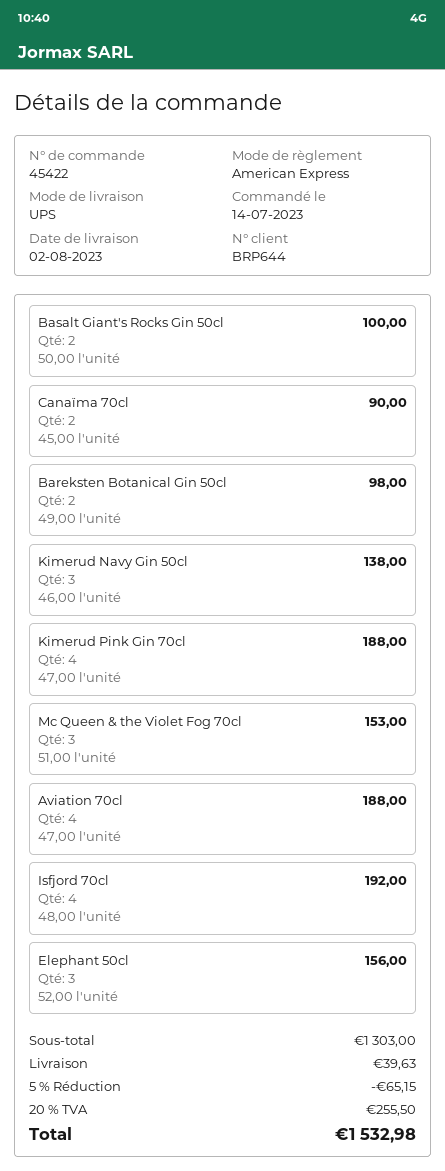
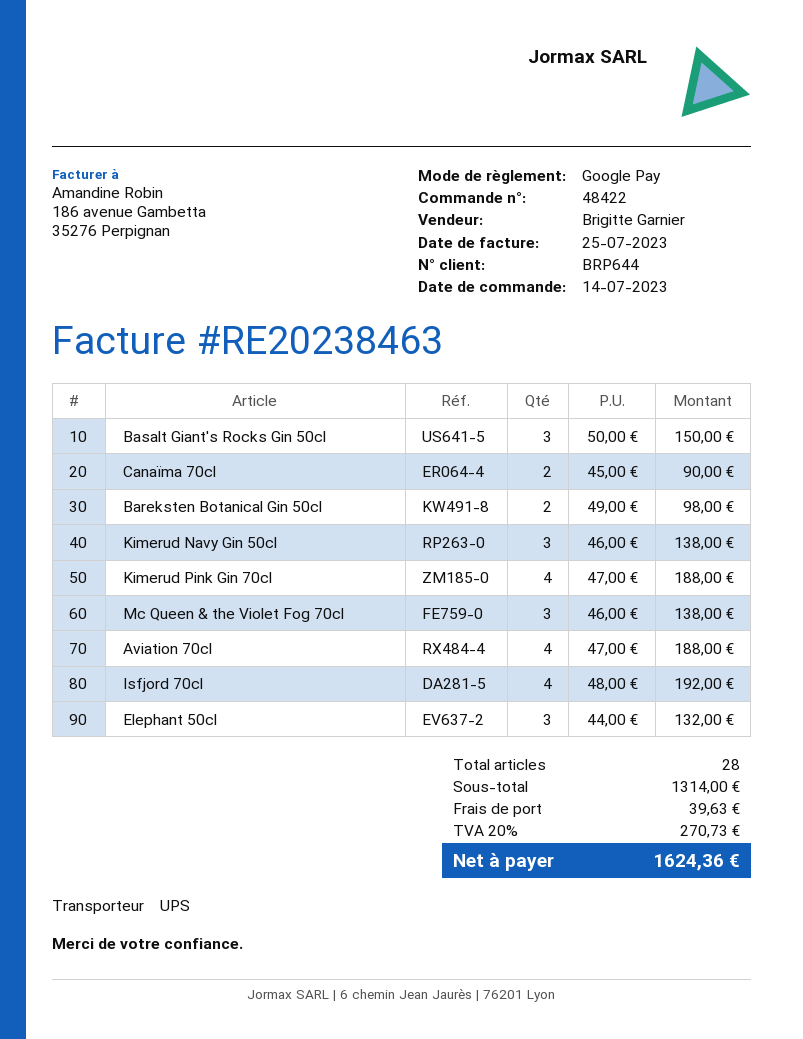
order number: 45422 -> 48422
payment method: American Express -> Google Pay
Basalt Giant's Rocks Gin 50cl: 2 x 50.00 = 100.00 -> 3 x 50.00 = 150.00
Mc Queen & the Violet Fog 70cl: 3 x 51.00 = 153.00 -> 3 x 46.00 = 138.00
Elephant 50cl: 3 x 52.00 = 156.00 -> 3 x 44.00 = 132.00
subtotal: 1303.00 -> 1314.00
discount: 5% = 65.15 -> none
tax: 20% = 255.50 -> 20% = 270.73
total: 1532.98 -> 1624.36

